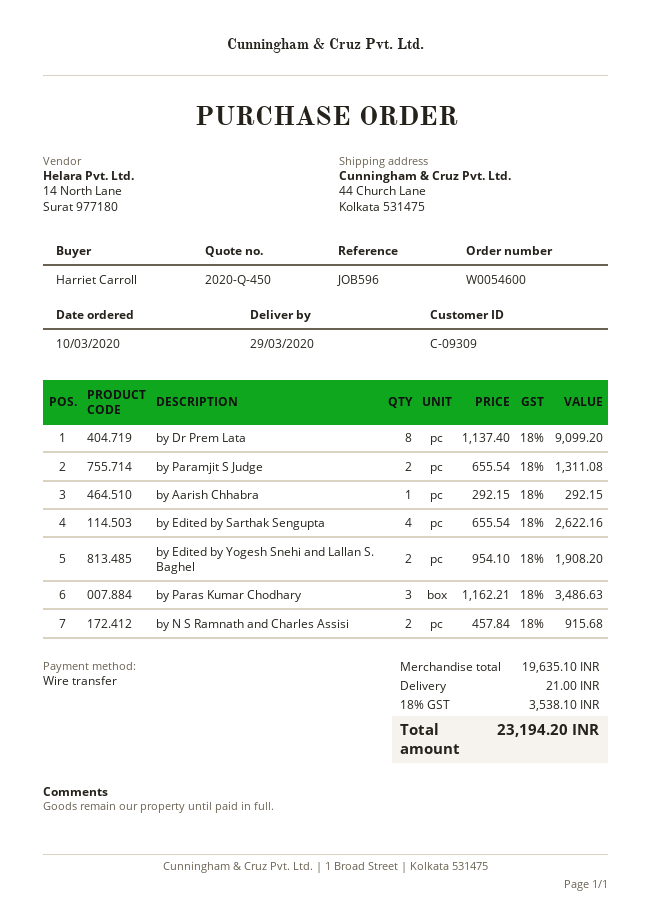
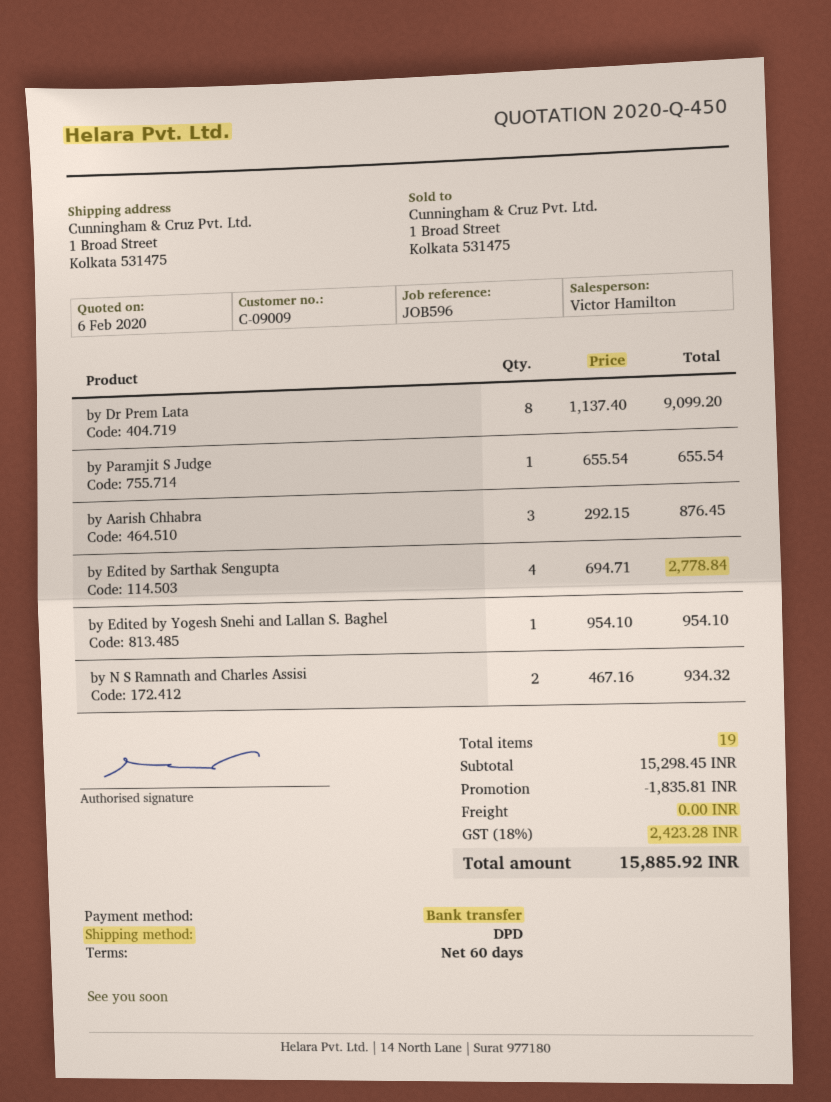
customer number: C-09309 -> C-09009
ship to: 44 Church Lane, Kolkata 531475 -> 1 Broad Street, Kolkata 531475
by Paramjit S Judge: 2 x 655.54 = 1311.08 -> 1 x 655.54 = 655.54
by Aarish Chhabra: 1 x 292.15 = 292.15 -> 3 x 292.15 = 876.45
by Edited by Sarthak Sengupta: 4 x 655.54 = 2622.16 -> 4 x 694.71 = 2778.84
by Edited by Yogesh Snehi and Lallan S. Baghel: 2 x 954.10 = 1908.20 -> 1 x 954.10 = 954.10
by Paras Kumar Chodhary: 3 x 1162.21 = 3486.63 -> none
by N S Ramnath and Charles Assisi: 2 x 457.84 = 915.68 -> 2 x 467.16 = 934.32
subtotal: 19635.10 -> 15298.45
discount: none -> 1835.81
shipping: 21.00 -> 0.00
tax: 18% = 3538.10 -> 18% = 2423.28
total: 23194.20 -> 15885.92

